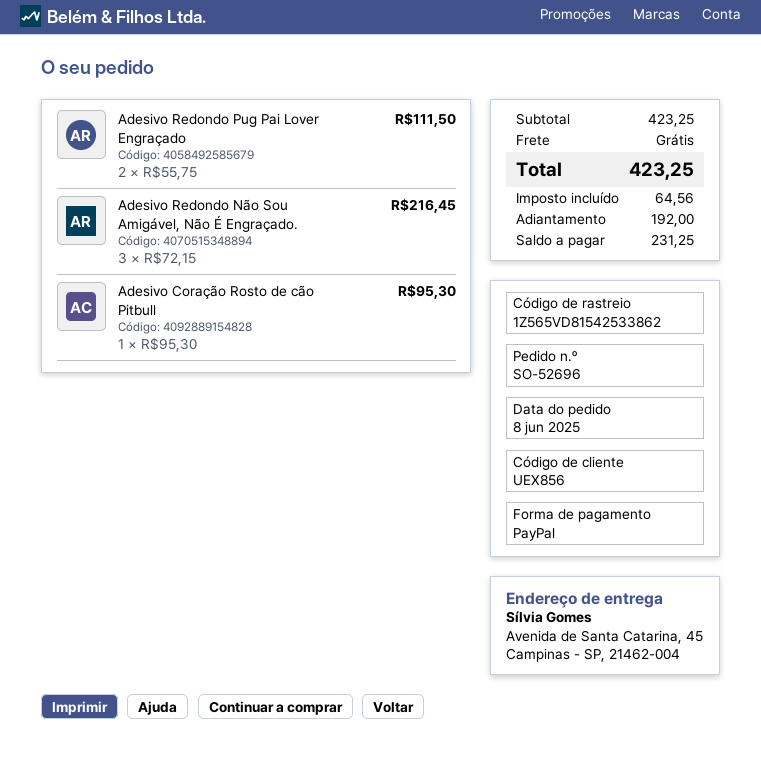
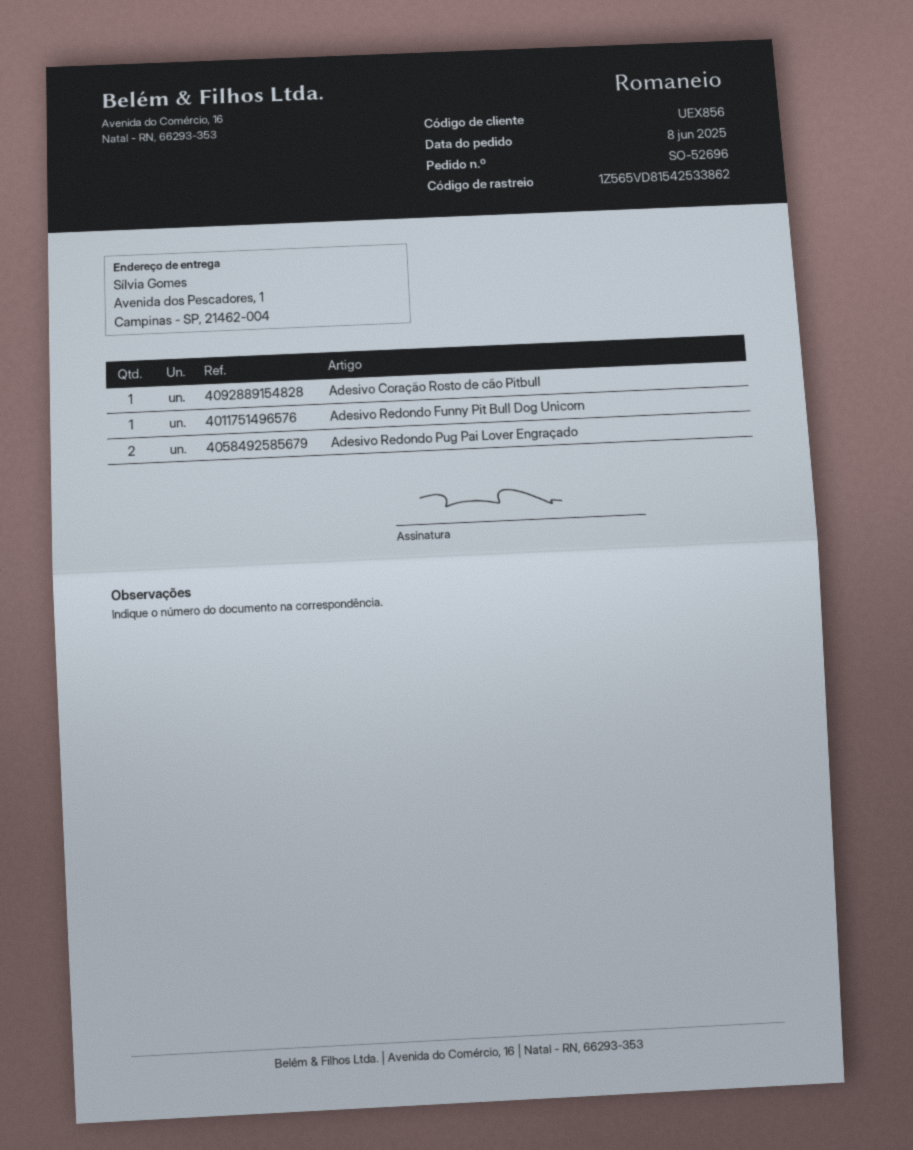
ship to: Avenida de Santa Catarina, 45, Campinas - SP, 21462-004 -> Avenida dos Pescadores, 1, Campinas - SP, 21462-004
Adesivo Redondo Não Sou Amigável, Não É Engraçado.: 3 -> none
Adesivo Redondo Funny Pit Bull Dog Unicorn: none -> 1

